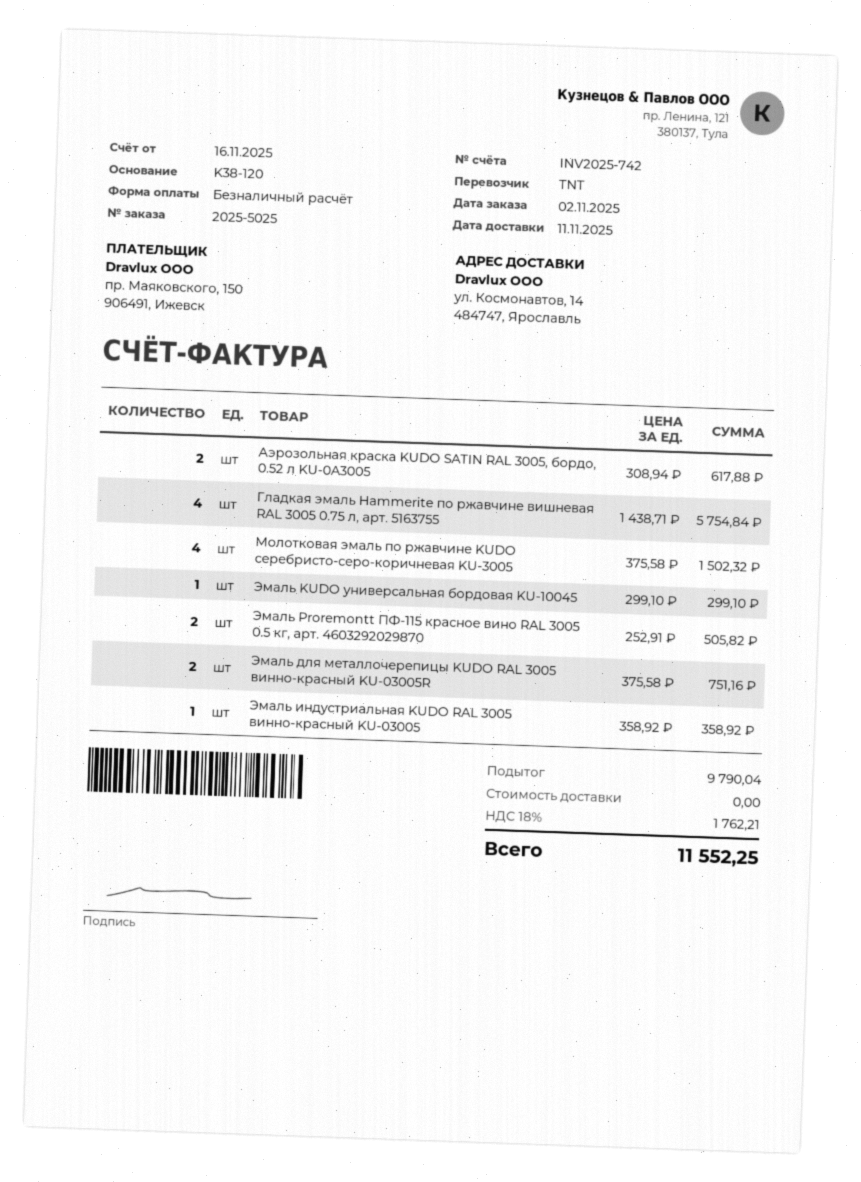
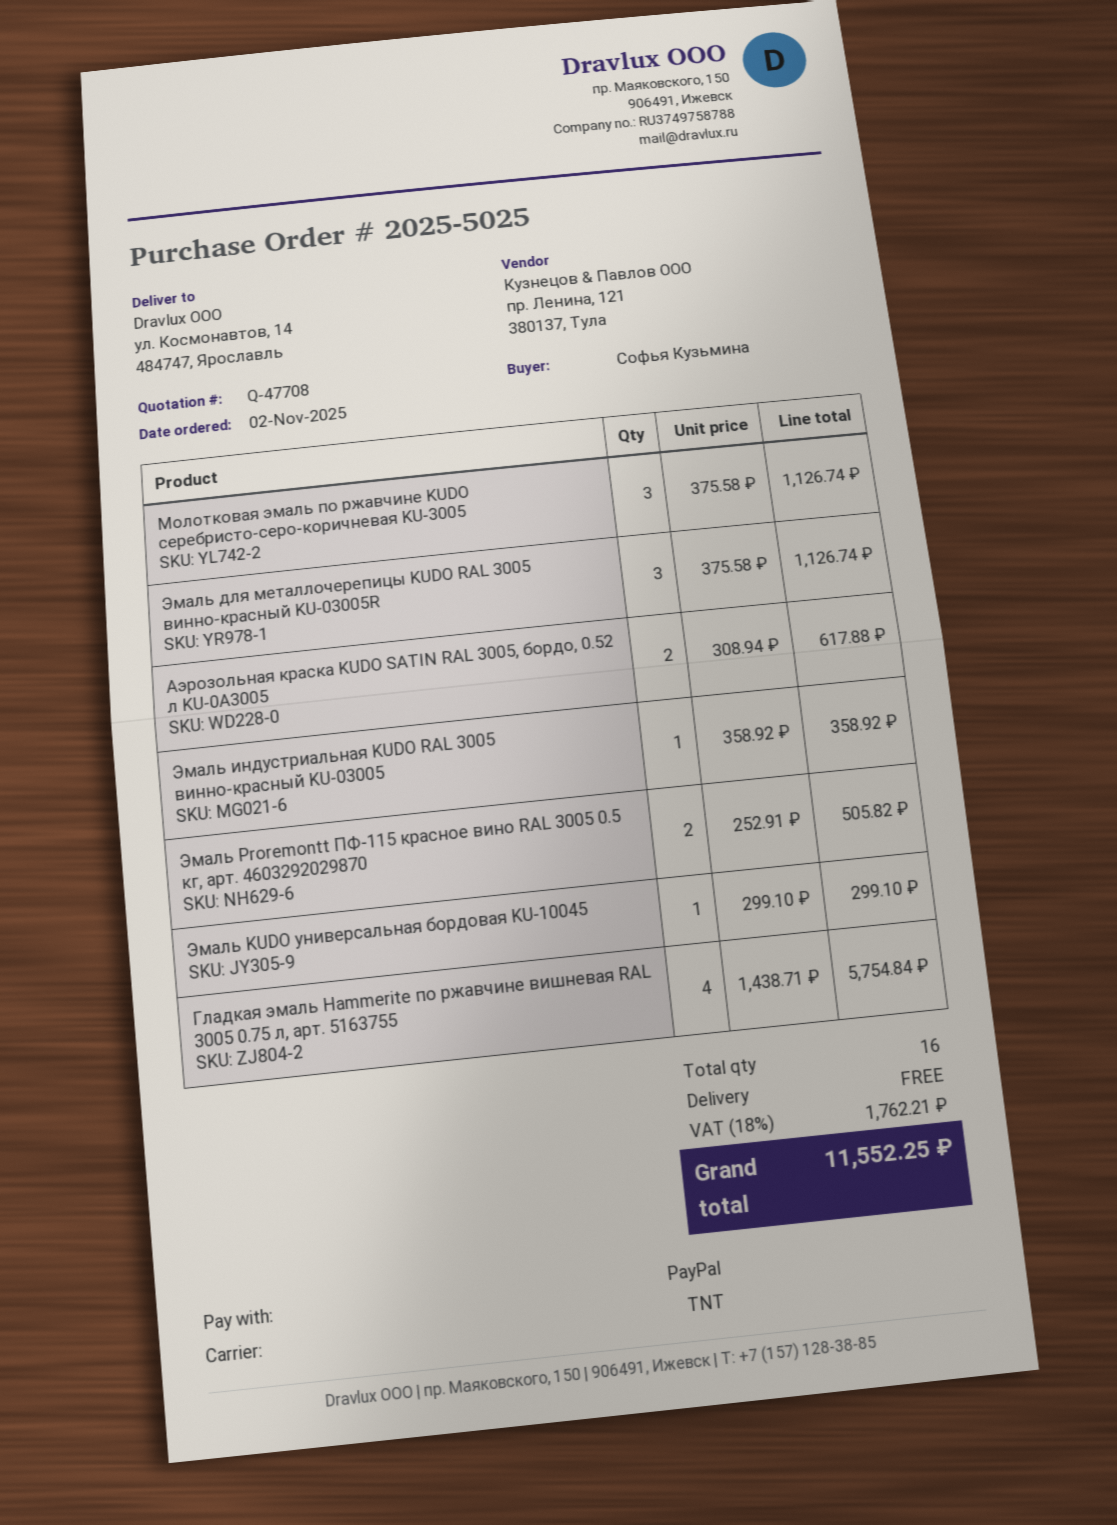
payment method: bank transfer -> PayPal
Молотковая эмаль по ржавчине KUDO серебристо-серо-коричневая KU-3005: 4 x 375.58 = 1502.32 -> 3 x 375.58 = 1126.74
Эмаль для металлочерепицы KUDO RAL 3005 винно-красный KU-03005R: 2 x 375.58 = 751.16 -> 3 x 375.58 = 1126.74

